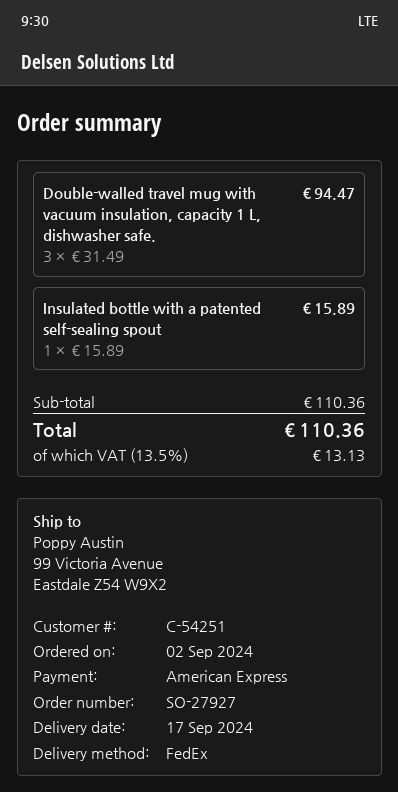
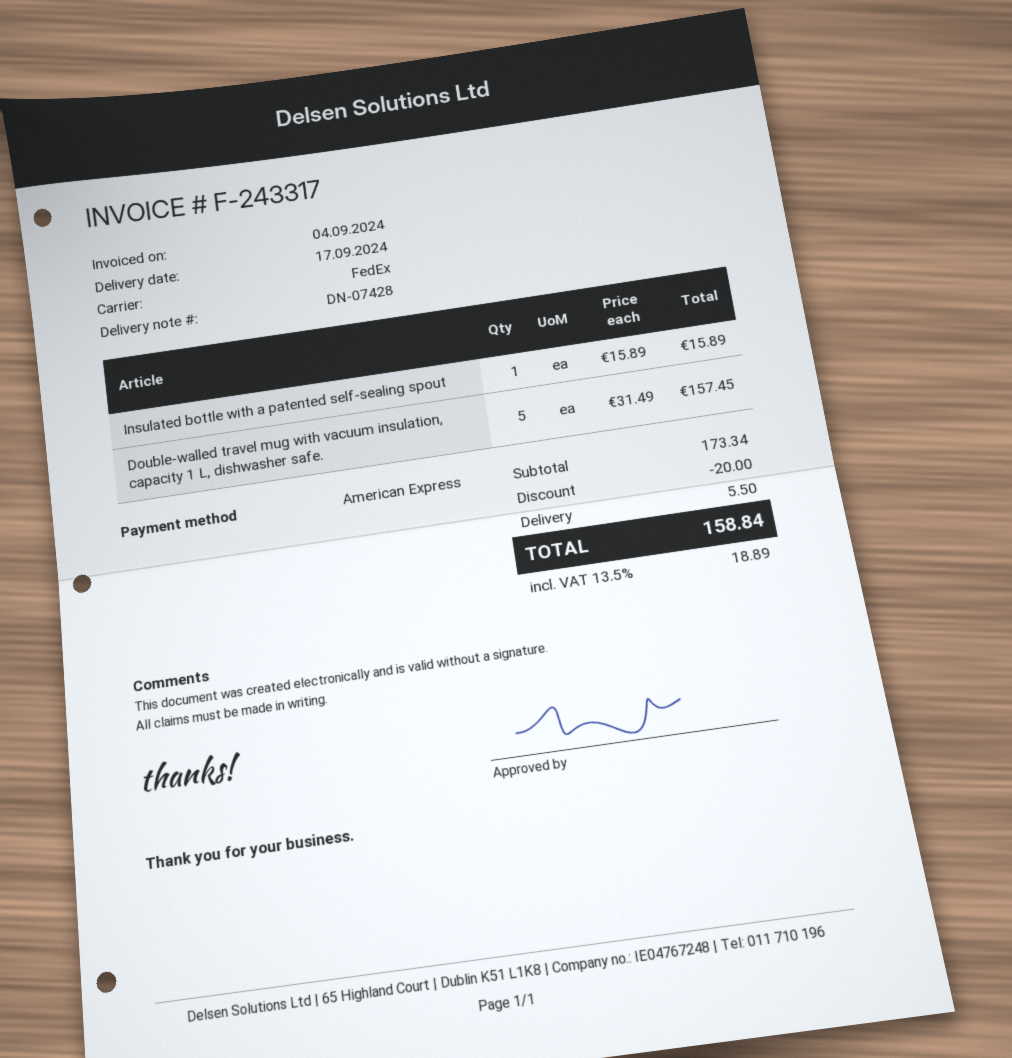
Double-walled travel mug with vacuum insulation, capacity 1 L, dishwasher safe.: 3 x 31.49 = 94.47 -> 5 x 31.49 = 157.45
subtotal: 110.36 -> 173.34
discount: none -> 20.00
shipping: none -> 5.50
tax: 13.5% = 13.13 -> 13.5% = 18.89
total: 110.36 -> 158.84

